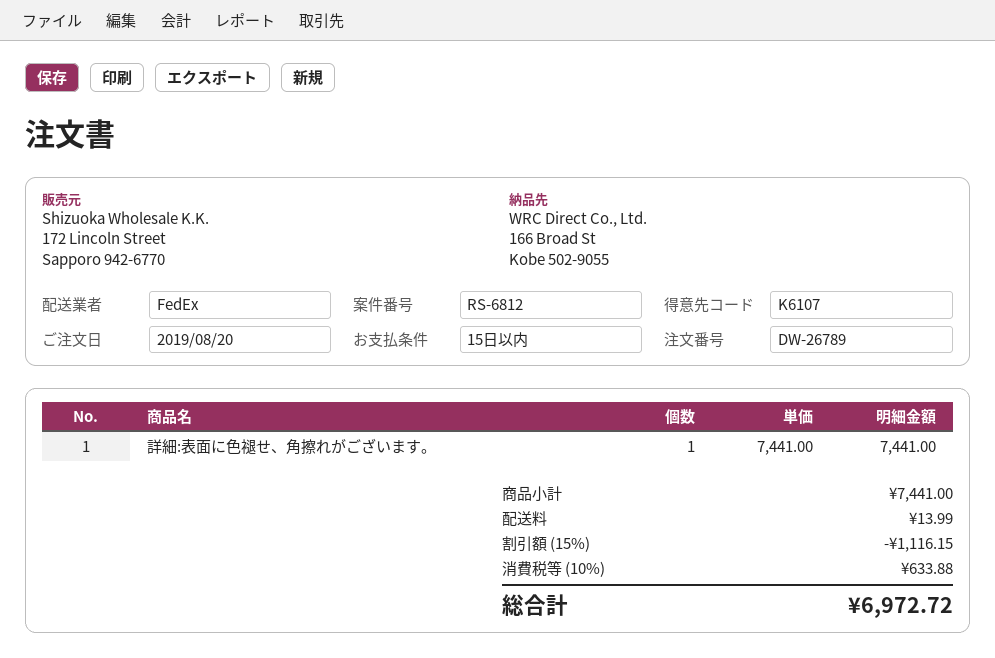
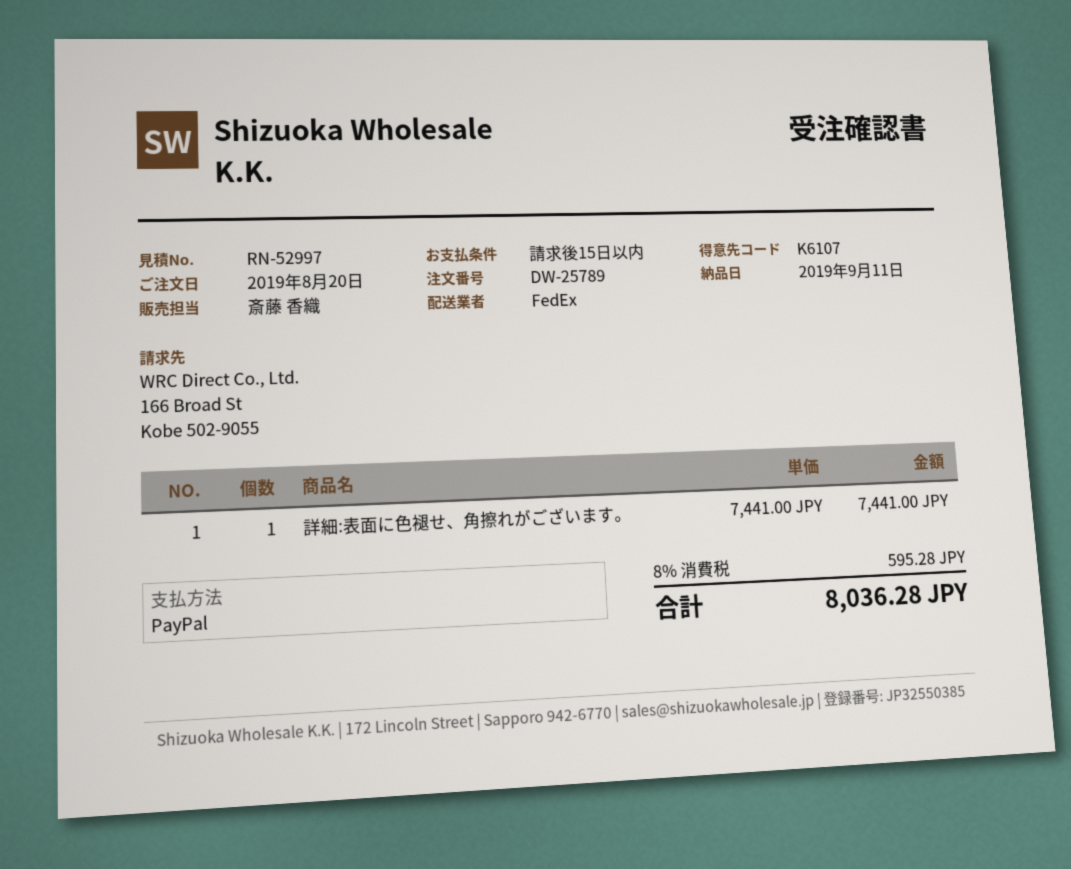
order number: DW-26789 -> DW-25789
discount: 15% = 1116.15 -> none
shipping: 13.99 -> none
tax: 10% = 633.88 -> 8% = 595.28
total: 6972.72 -> 8036.28

